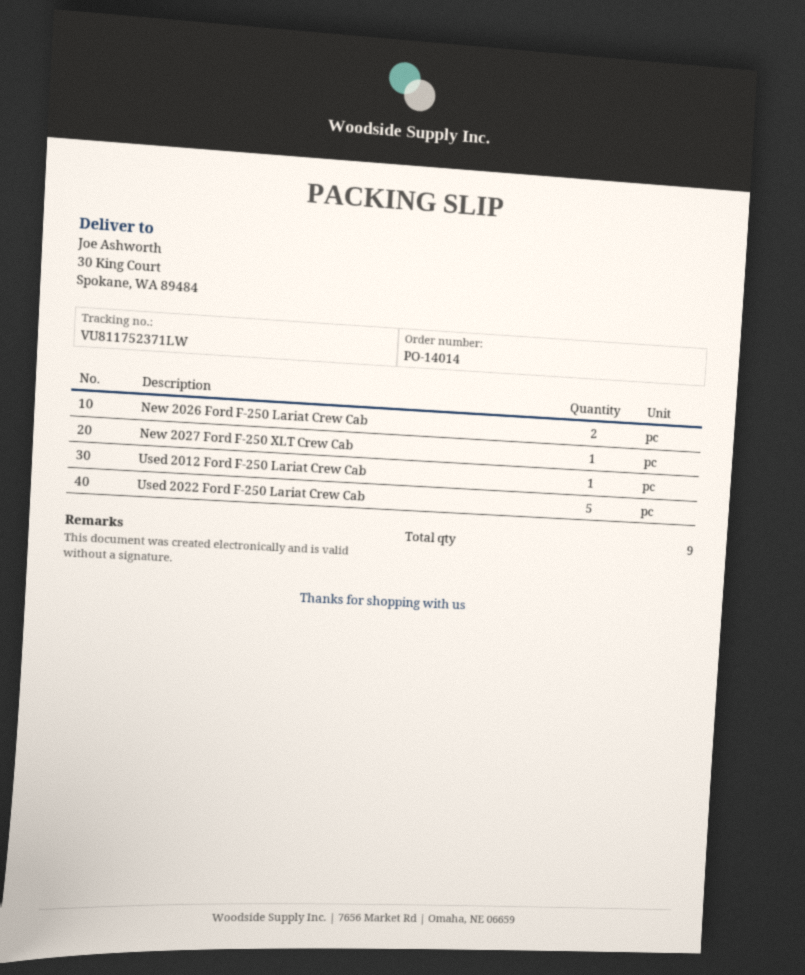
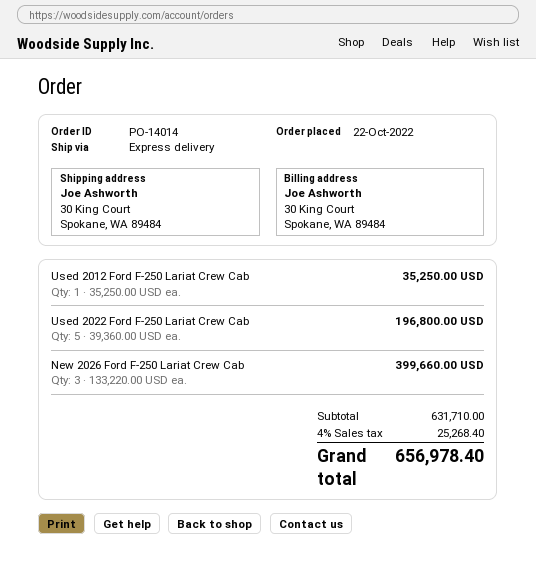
New 2026 Ford F-250 Lariat Crew Cab: 2 -> 3
New 2027 Ford F-250 XLT Crew Cab: 1 -> none

